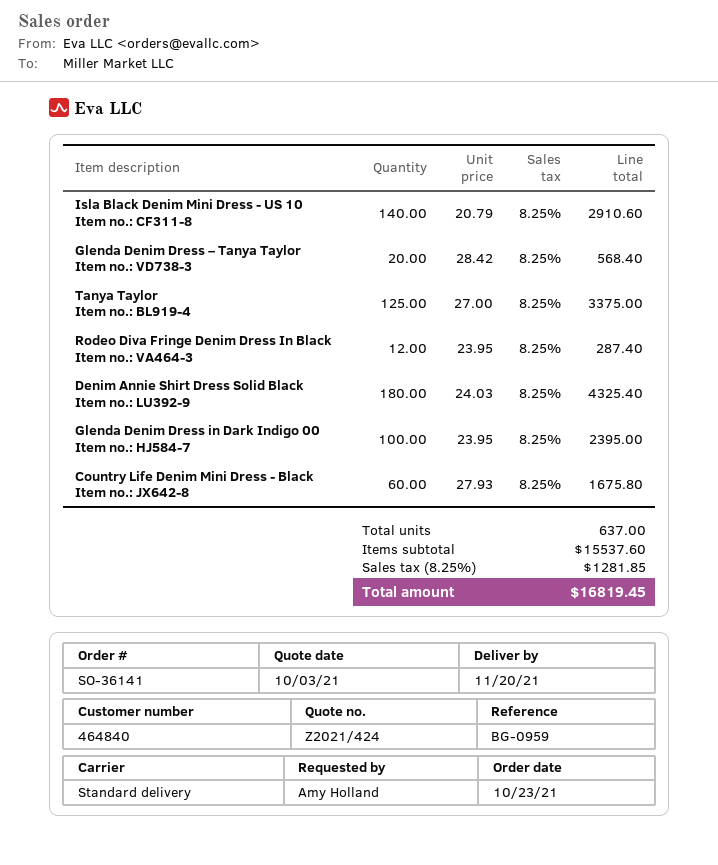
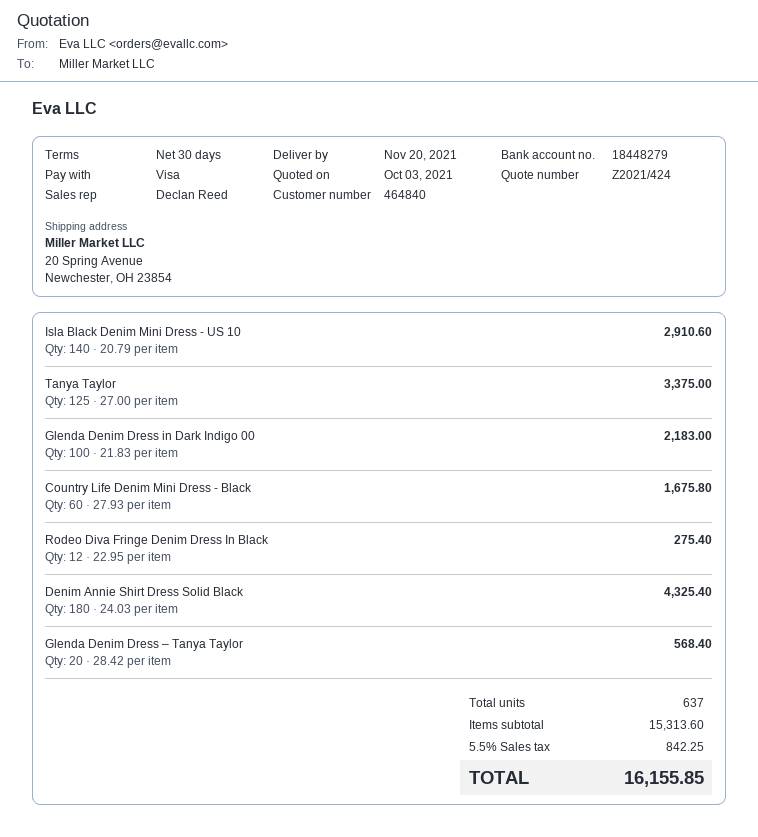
Rodeo Diva Fringe Denim Dress In Black: 12 x 23.95 = 287.40 -> 12 x 22.95 = 275.40
Glenda Denim Dress in Dark Indigo 00: 100 x 23.95 = 2395.00 -> 100 x 21.83 = 2183.00
subtotal: 15537.60 -> 15313.60
tax: 8.25% = 1281.85 -> 5.5% = 842.25
total: 16819.45 -> 16155.85

